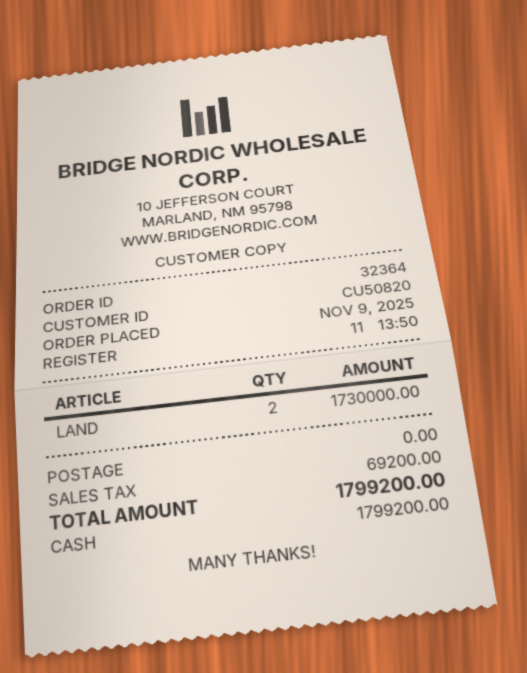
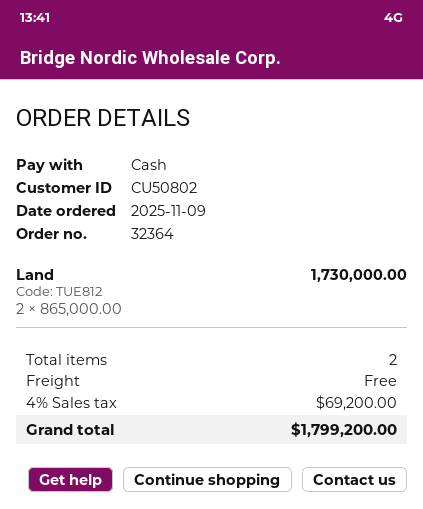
customer number: CU50820 -> CU50802

